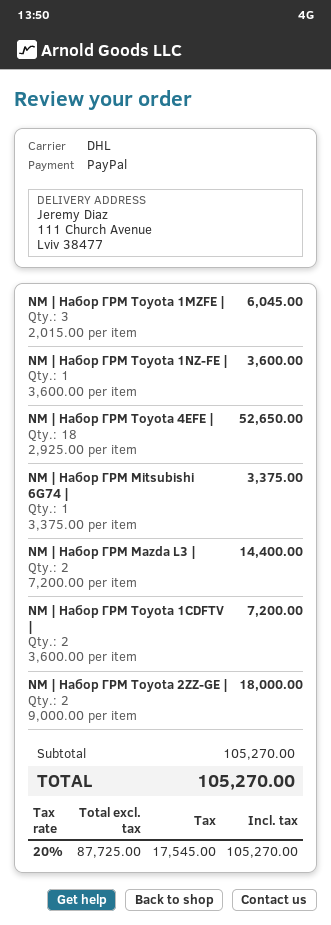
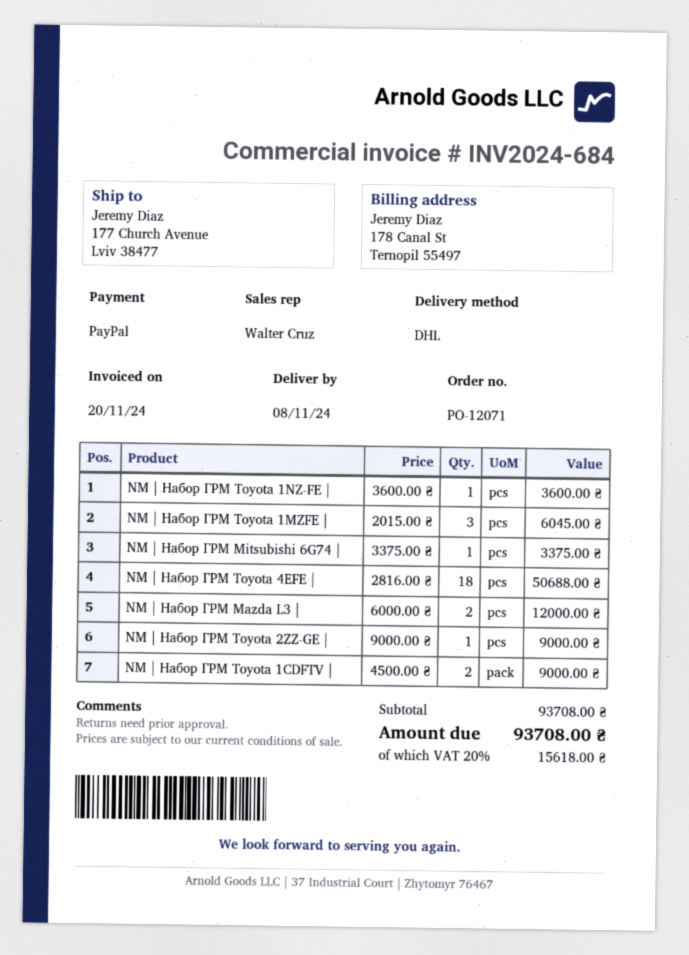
ship to: 111 Church Avenue, Lviv 38477 -> 177 Church Avenue, Lviv 38477
NM | Набор ГРМ Toyota 4EFE |: 18 x 2925.00 = 52650.00 -> 18 x 2816.00 = 50688.00
NM | Набор ГРМ Mazda L3 |: 2 x 7200.00 = 14400.00 -> 2 x 6000.00 = 12000.00
NM | Набор ГРМ Toyota 1CDFTV |: 2 x 3600.00 = 7200.00 -> 2 x 4500.00 = 9000.00
NM | Набор ГРМ Toyota 2ZZ-GE |: 2 x 9000.00 = 18000.00 -> 1 x 9000.00 = 9000.00
subtotal: 105270.00 -> 93708.00
tax: 20% = 17545.00 -> 20% = 15618.00
total: 105270.00 -> 93708.00

